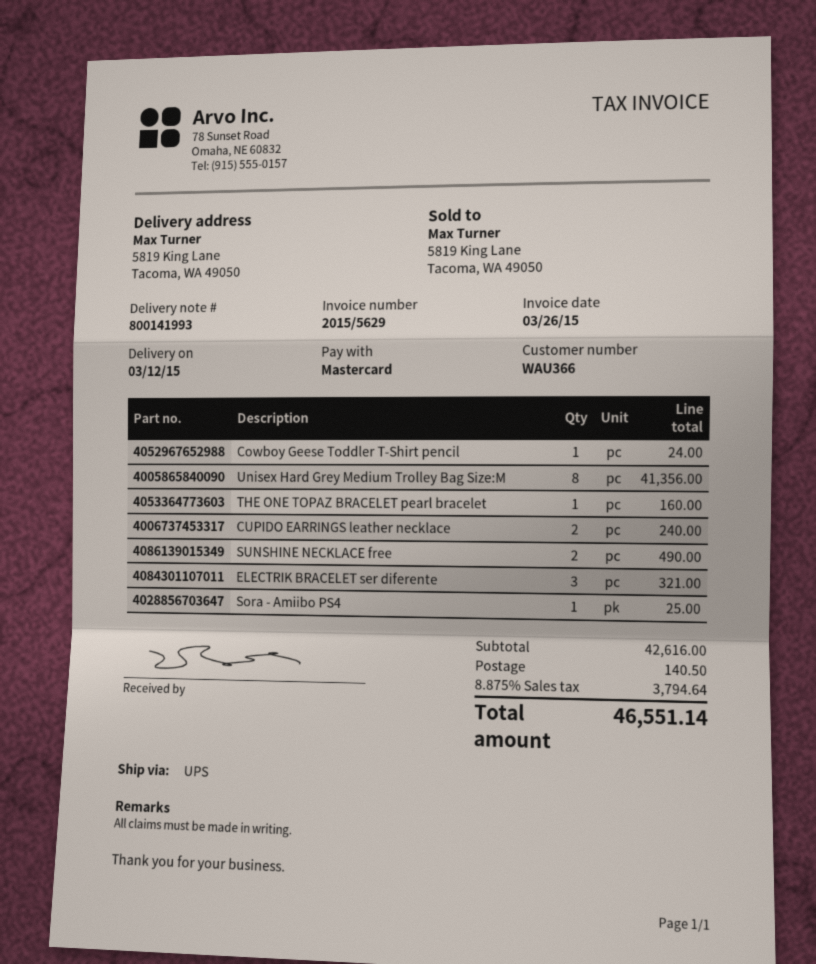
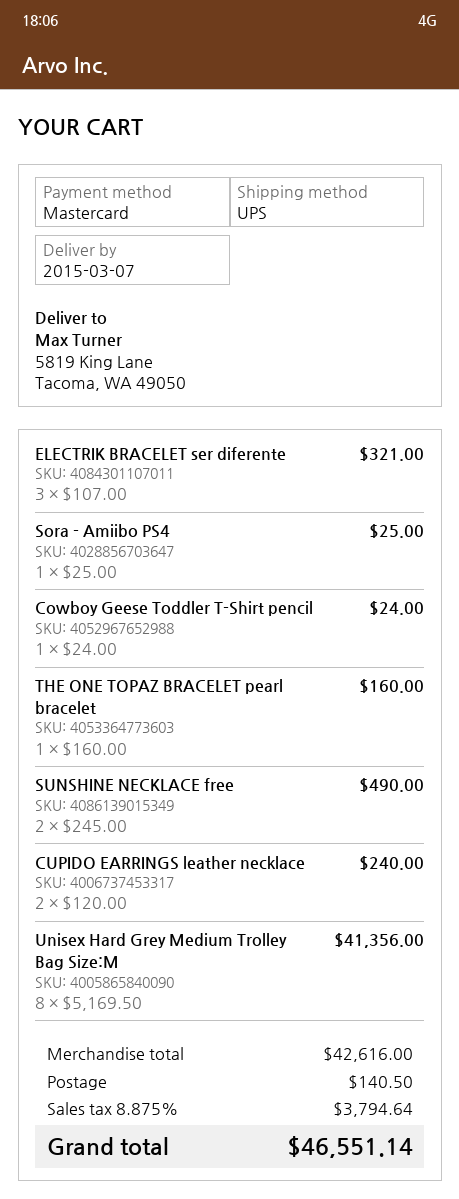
delivery date: 2015-03-12 -> 2015-03-07

